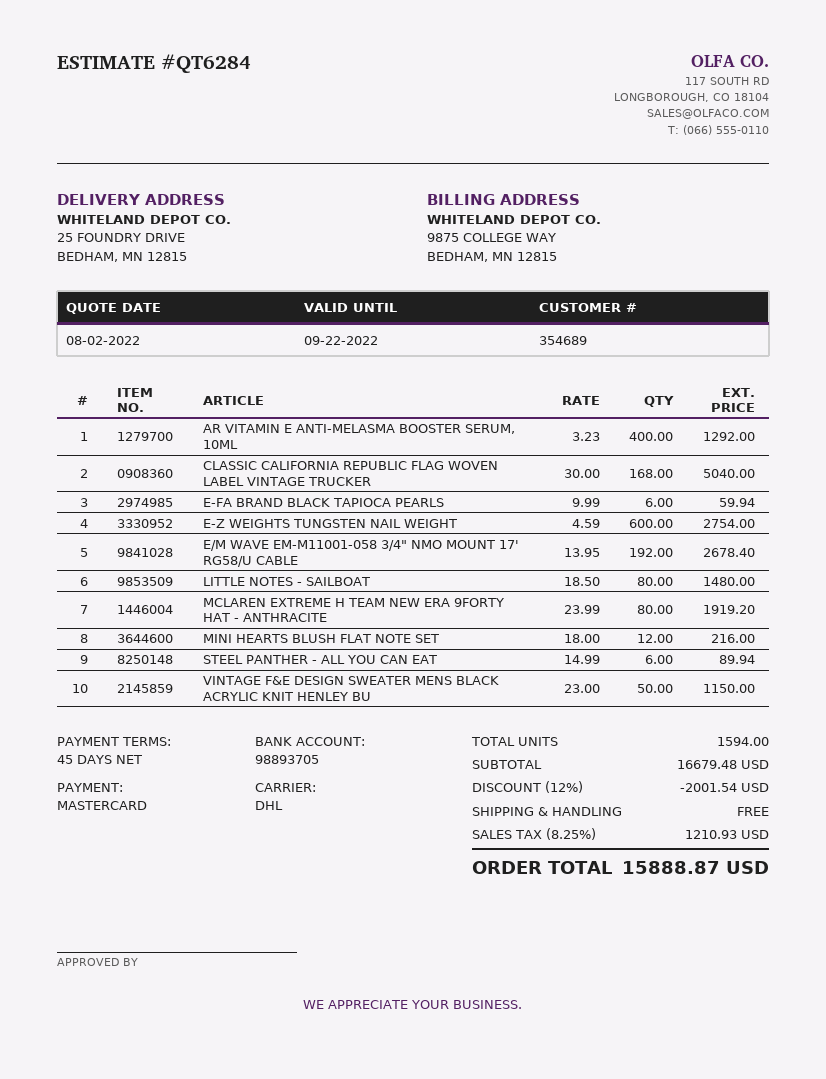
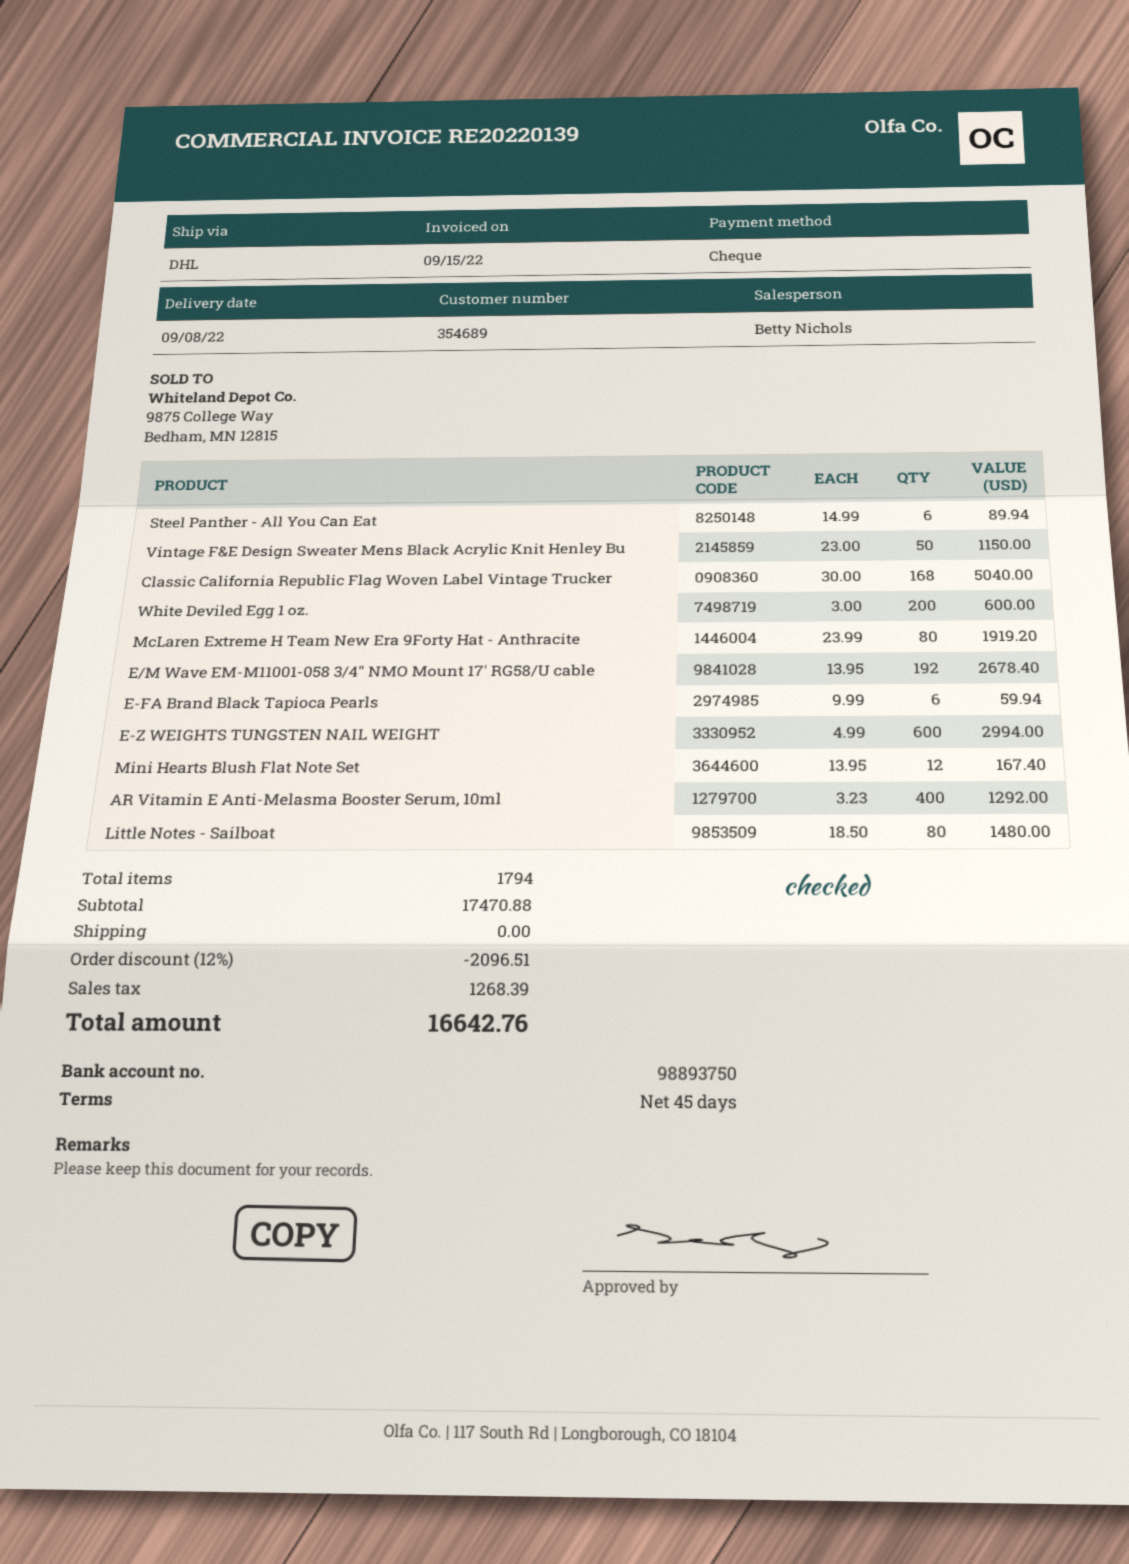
payment method: Mastercard -> cheque
bank account: 98893705 -> 98893750
E-Z WEIGHTS TUNGSTEN NAIL WEIGHT: 600 x 4.59 = 2754.00 -> 600 x 4.99 = 2994.00
MINI HEARTS BLUSH FLAT NOTE SET: 12 x 18.00 = 216.00 -> 12 x 13.95 = 167.40
White Deviled Egg 1 oz.: none -> 200 x 3.00 = 600.00
total quantity: 1594 -> 1794
subtotal: 16679.48 -> 17470.88
discount: 12% = 2001.54 -> 12% = 2096.51
tax: 1210.93 -> 1268.39
total: 15888.87 -> 16642.76

